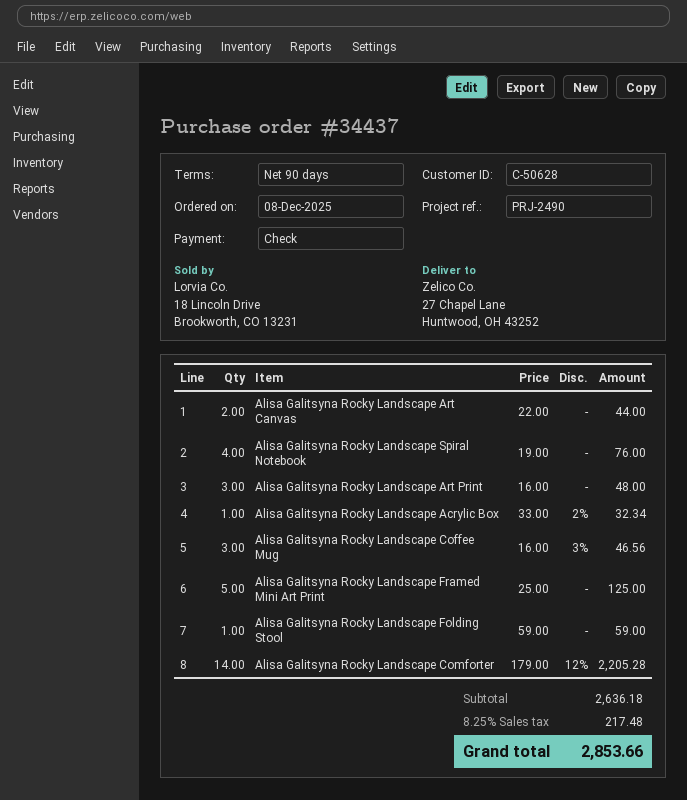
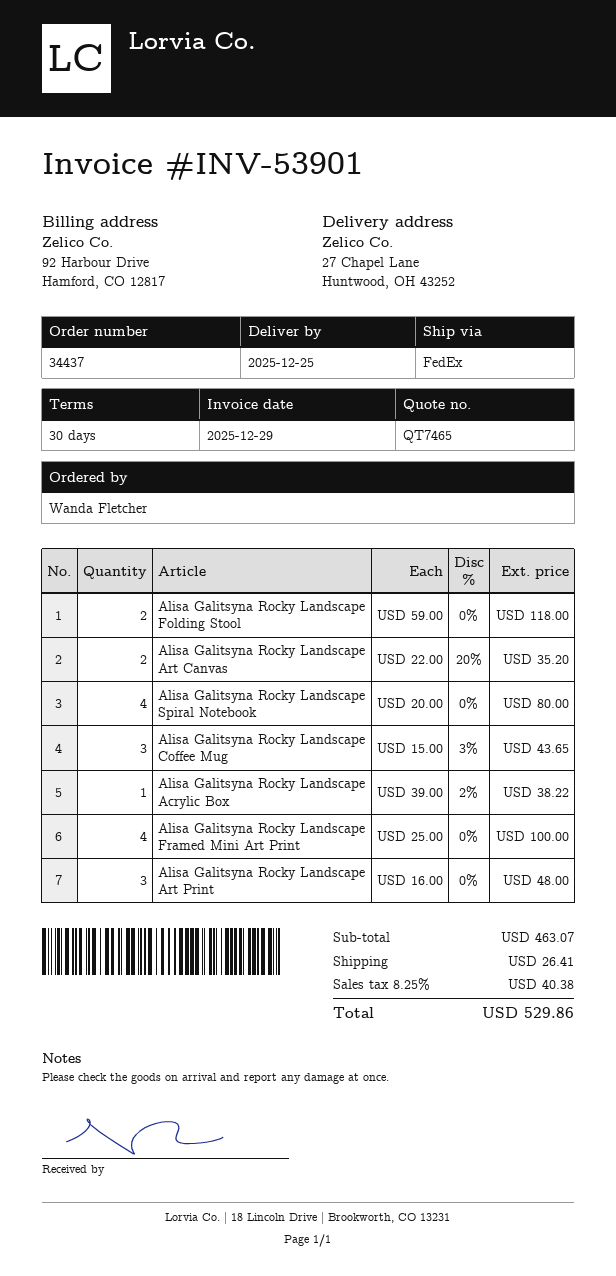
payment terms: 90 days -> 30 days
Alisa Galitsyna Rocky Landscape Art Canvas: 2 x 22.00 = 44.00 -> 2 x 22.00 - 20% = 35.20
Alisa Galitsyna Rocky Landscape Spiral Notebook: 4 x 19.00 = 76.00 -> 4 x 20.00 = 80.00
Alisa Galitsyna Rocky Landscape Acrylic Box: 1 x 33.00 - 2% = 32.34 -> 1 x 39.00 - 2% = 38.22
Alisa Galitsyna Rocky Landscape Coffee Mug: 3 x 16.00 - 3% = 46.56 -> 3 x 15.00 - 3% = 43.65
Alisa Galitsyna Rocky Landscape Framed Mini Art Print: 5 x 25.00 = 125.00 -> 4 x 25.00 = 100.00
Alisa Galitsyna Rocky Landscape Folding Stool: 1 x 59.00 = 59.00 -> 2 x 59.00 = 118.00
Alisa Galitsyna Rocky Landscape Comforter: 14 x 179.00 - 12% = 2205.28 -> none
subtotal: 2636.18 -> 463.07
shipping: none -> 26.41
tax: 8.25% = 217.48 -> 8.25% = 40.38
total: 2853.66 -> 529.86

